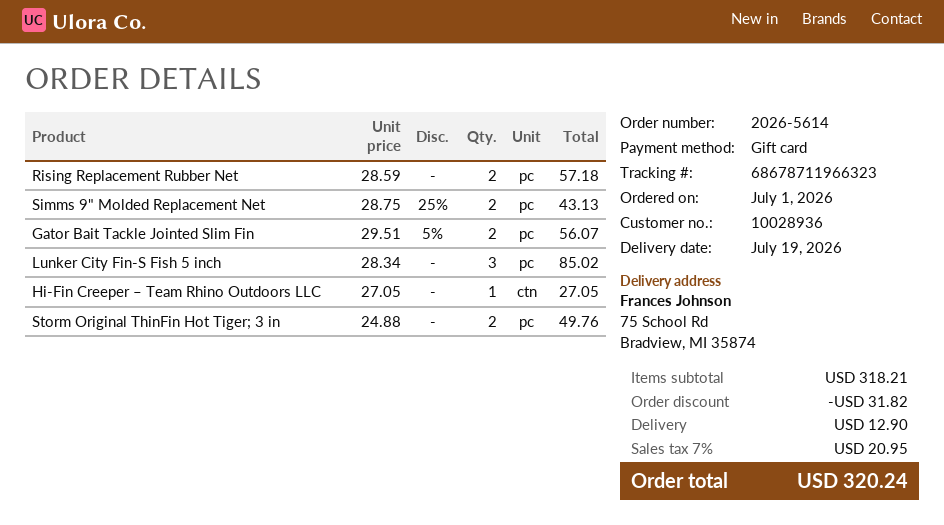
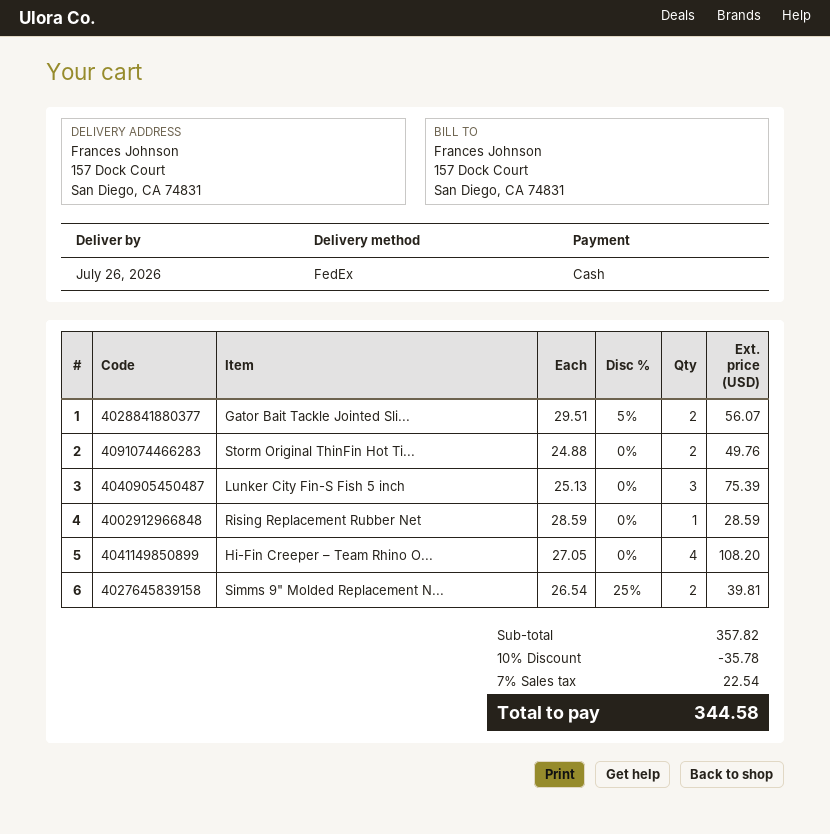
delivery date: 2026-07-19 -> 2026-07-26
payment method: gift card -> cash
ship to: 75 School Rd, Bradview, MI 35874 -> 157 Dock Court, San Diego, CA 74831
Rising Replacement Rubber Net: 2 x 28.59 = 57.18 -> 1 x 28.59 = 28.59
Simms 9" Molded Replacement Net: 2 x 28.75 - 25% = 43.13 -> 2 x 26.54 - 25% = 39.81
Lunker City Fin-S Fish 5 inch: 3 x 28.34 = 85.02 -> 3 x 25.13 = 75.39
Hi-Fin Creeper – Team Rhino Outdoors LLC: 1 x 27.05 = 27.05 -> 4 x 27.05 = 108.20
subtotal: 318.21 -> 357.82
discount: 31.82 -> 35.78
shipping: 12.90 -> none
tax: 7% = 20.95 -> 7% = 22.54
total: 320.24 -> 344.58

